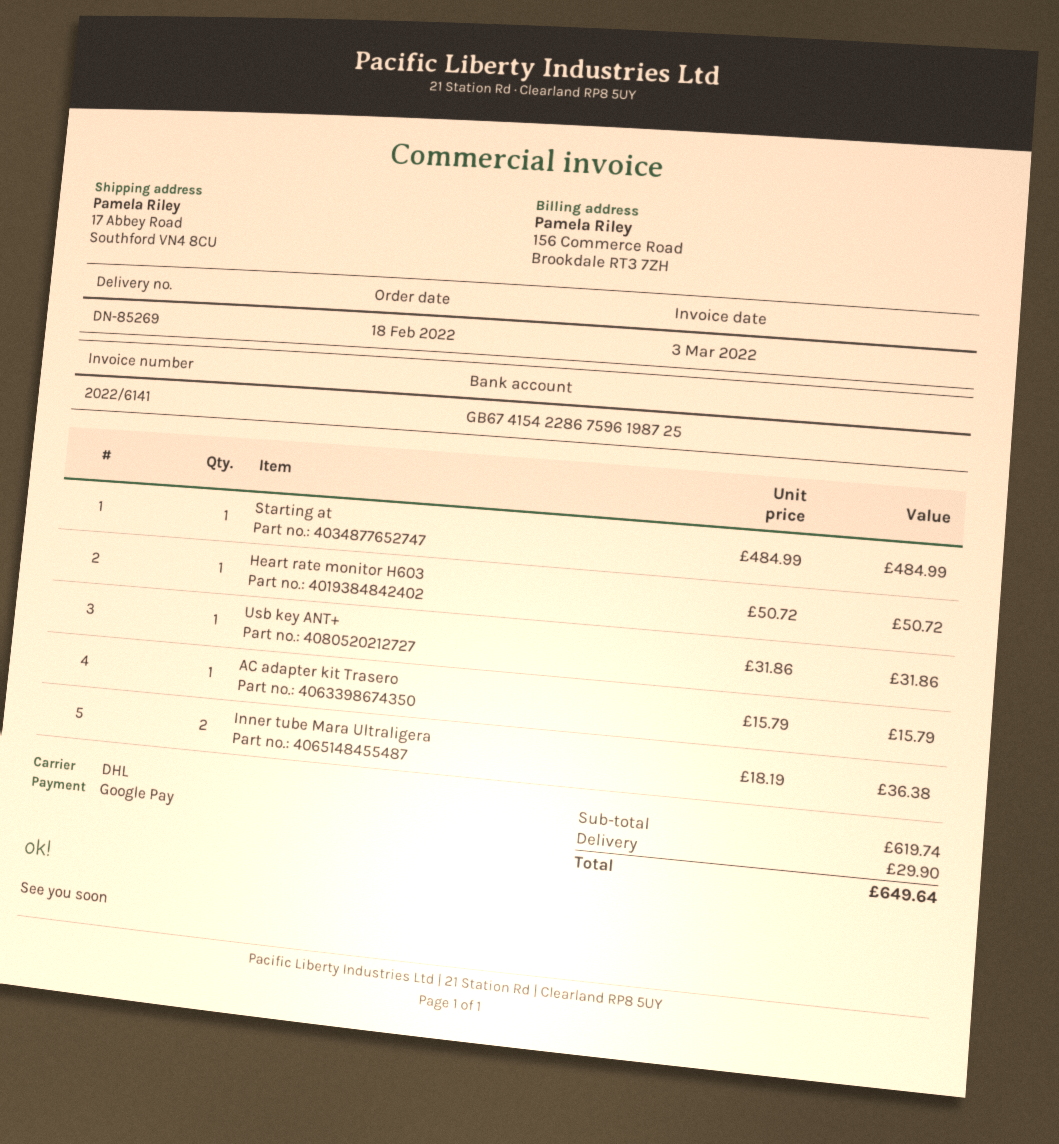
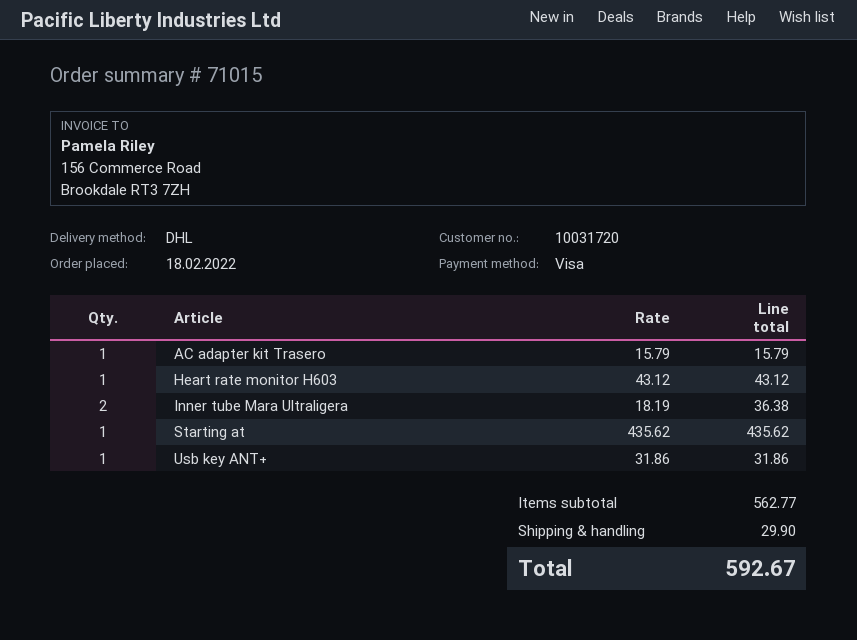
payment method: Google Pay -> Visa
Starting at: 1 x 484.99 = 484.99 -> 1 x 435.62 = 435.62
Heart rate monitor H603: 1 x 50.72 = 50.72 -> 1 x 43.12 = 43.12
subtotal: 619.74 -> 562.77
total: 649.64 -> 592.67

